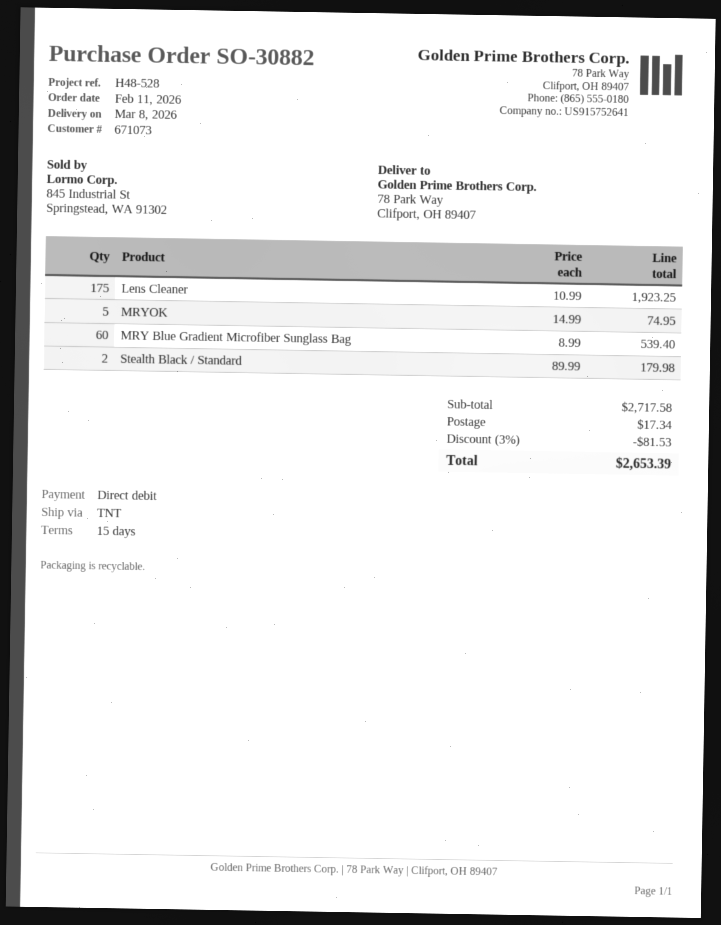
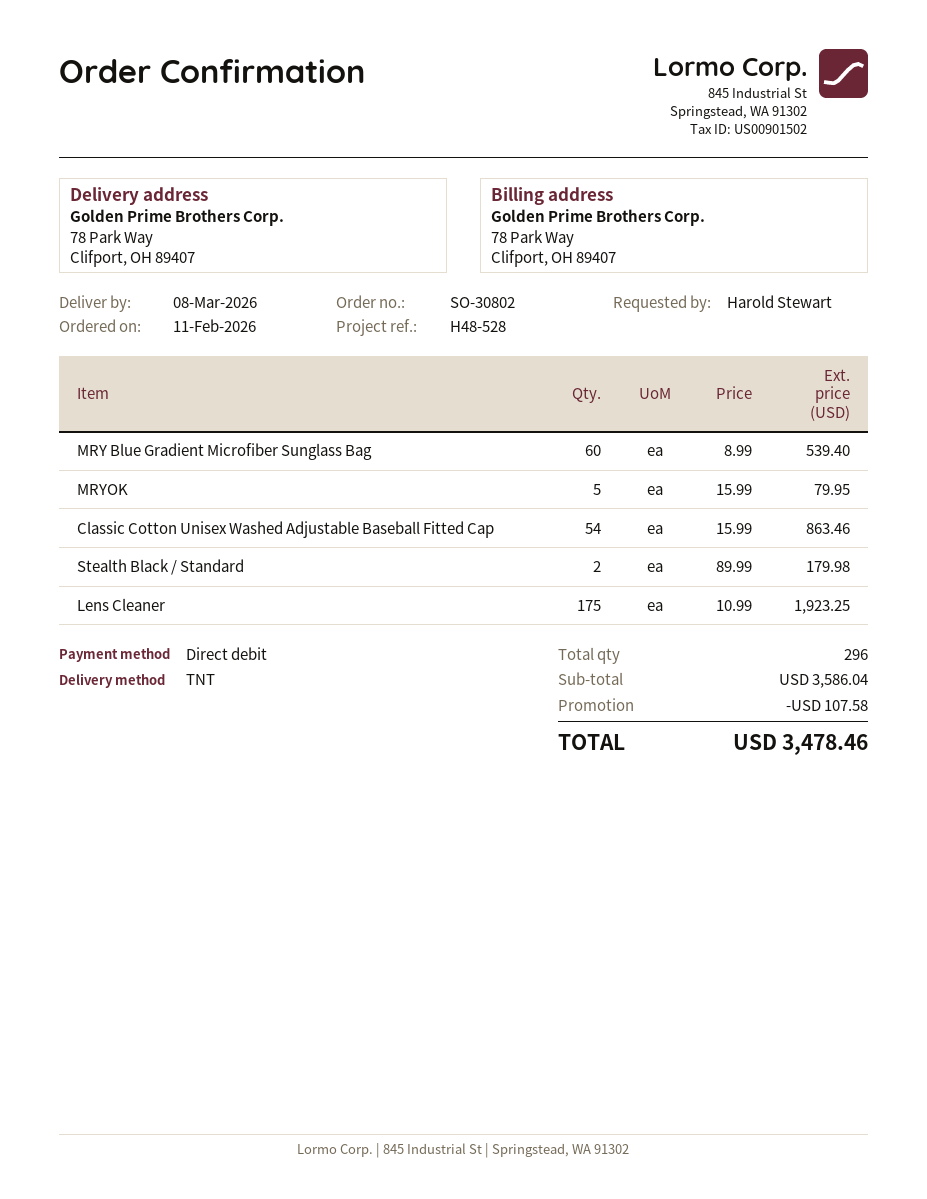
order number: SO-30882 -> SO-30802
MRYOK: 5 x 14.99 = 74.95 -> 5 x 15.99 = 79.95
Classic Cotton Unisex Washed Adjustable Baseball Fitted Cap: none -> 54 x 15.99 = 863.46
subtotal: 2717.58 -> 3586.04
discount: 81.53 -> 107.58
shipping: 17.34 -> none
total: 2653.39 -> 3478.46

